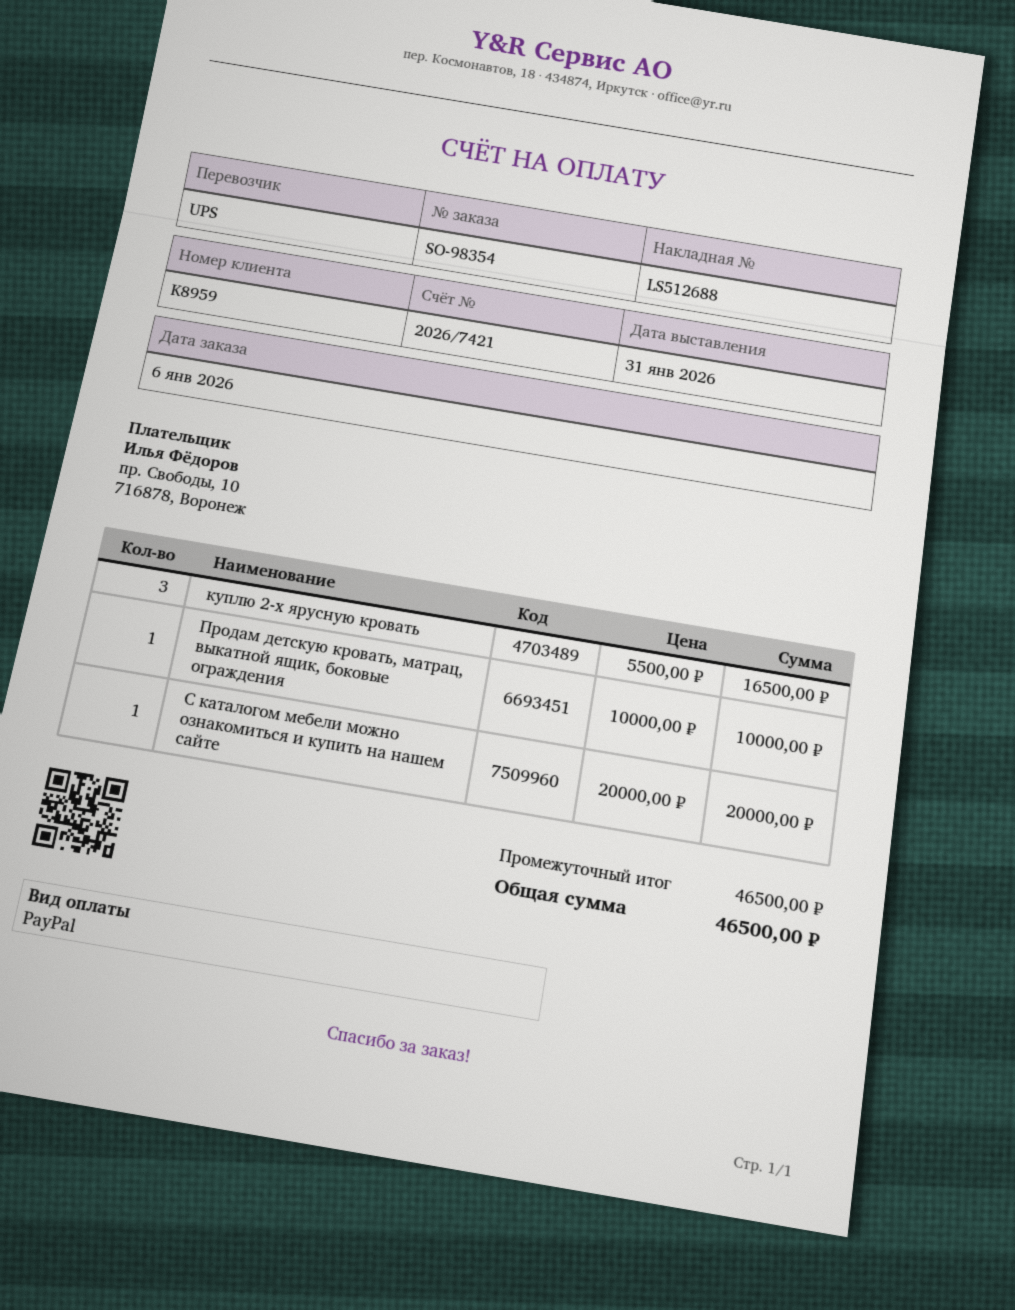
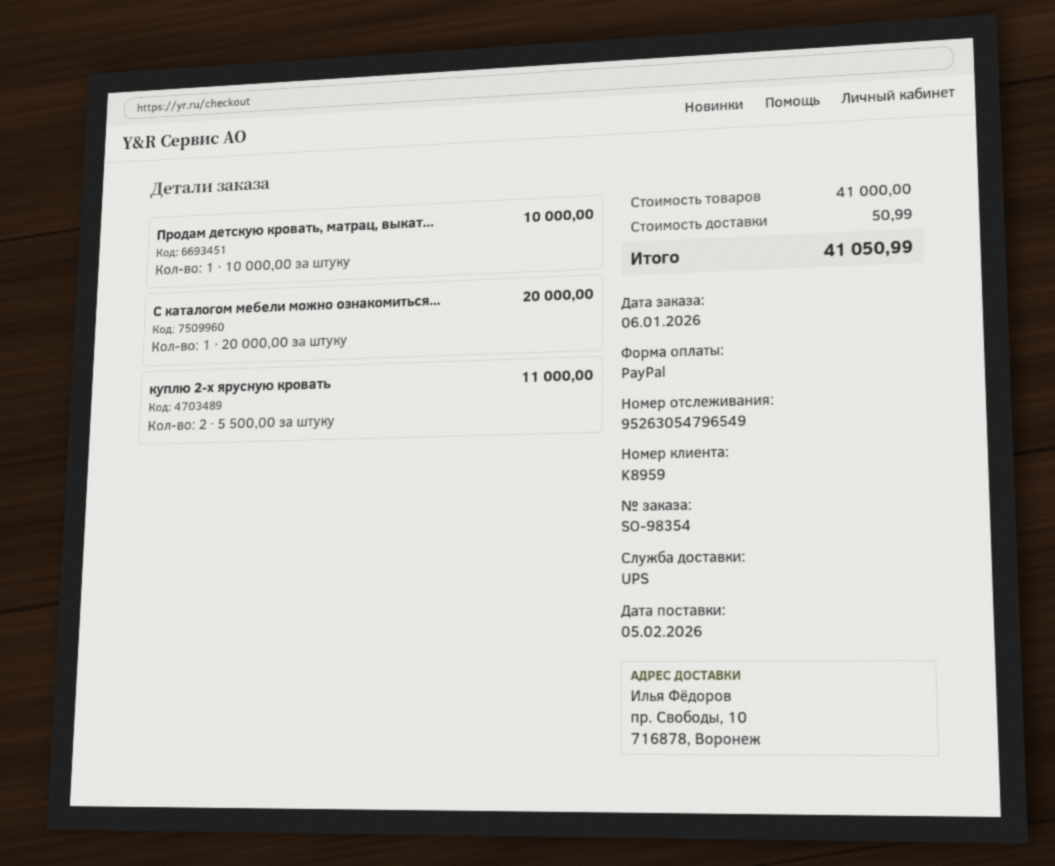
куплю 2-х ярусную кровать: 3 x 5500.00 = 16500.00 -> 2 x 5500.00 = 11000.00
subtotal: 46500.00 -> 41000.00
shipping: none -> 50.99
total: 46500.00 -> 41050.99

